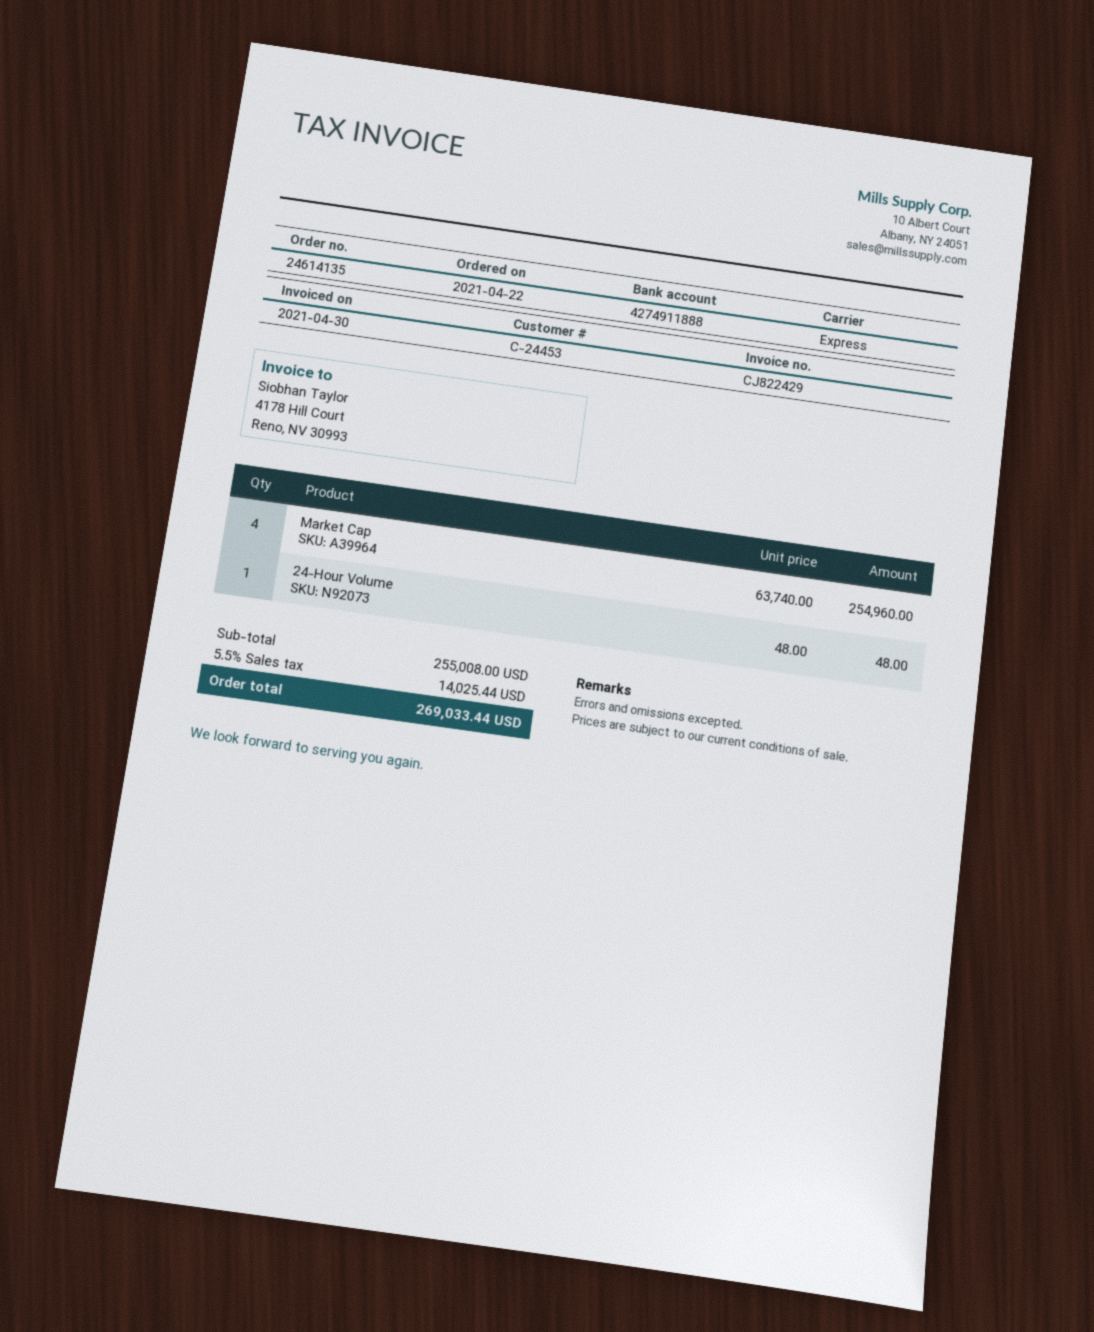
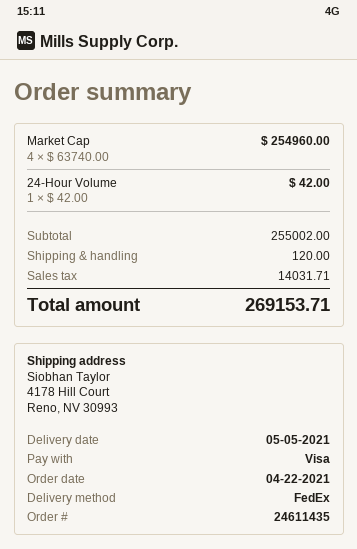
order number: 24614135 -> 24611435
shipping method: express -> FedEx
24-Hour Volume: 1 x 48.00 = 48.00 -> 1 x 42.00 = 42.00
subtotal: 255008.00 -> 255002.00
shipping: none -> 120.00
tax: 14025.44 -> 14031.71
total: 269033.44 -> 269153.71

